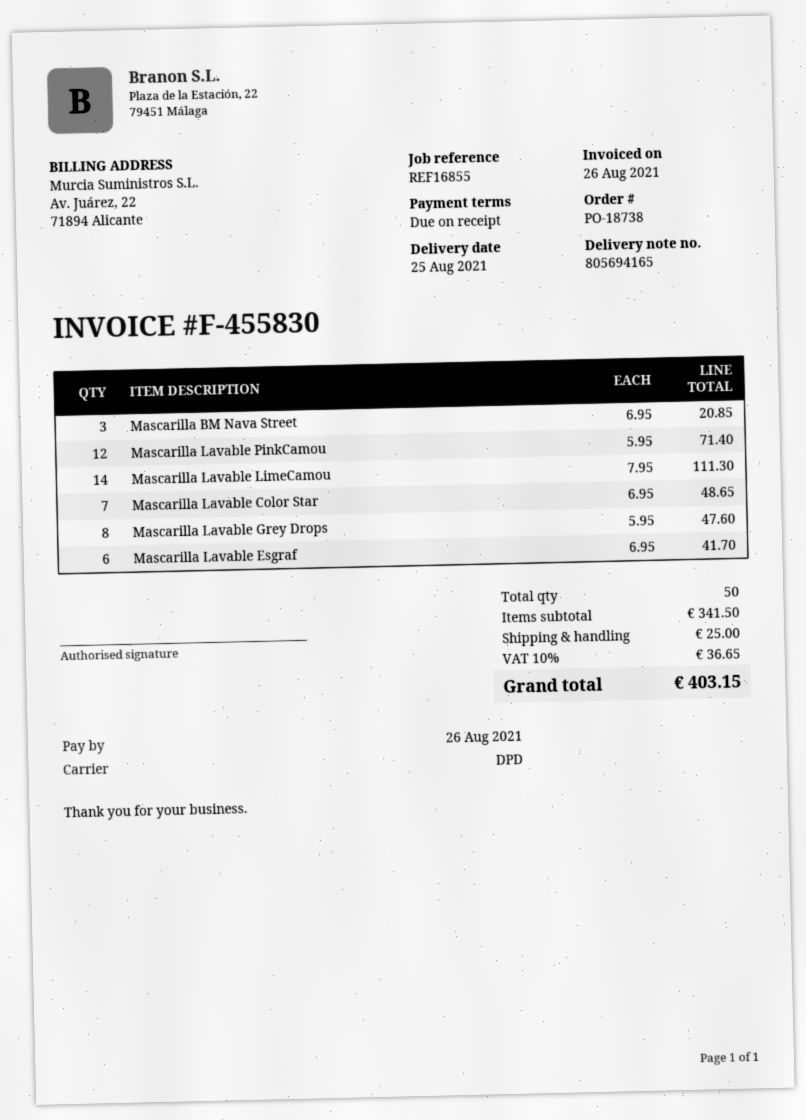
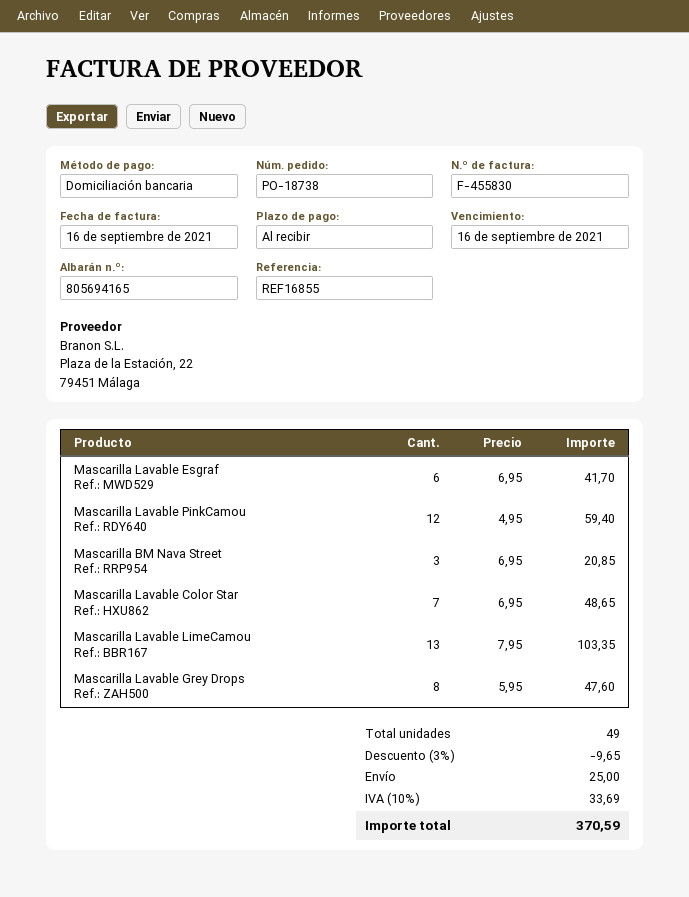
invoice date: 2021-08-26 -> 2021-09-16
due date: 2021-08-26 -> 2021-09-16
Mascarilla Lavable PinkCamou: 12 x 5.95 = 71.40 -> 12 x 4.95 = 59.40
Mascarilla Lavable LimeCamou: 14 x 7.95 = 111.30 -> 13 x 7.95 = 103.35
total quantity: 50 -> 49
discount: none -> 3% = 9.65
tax: 10% = 36.65 -> 10% = 33.69
total: 403.15 -> 370.59

